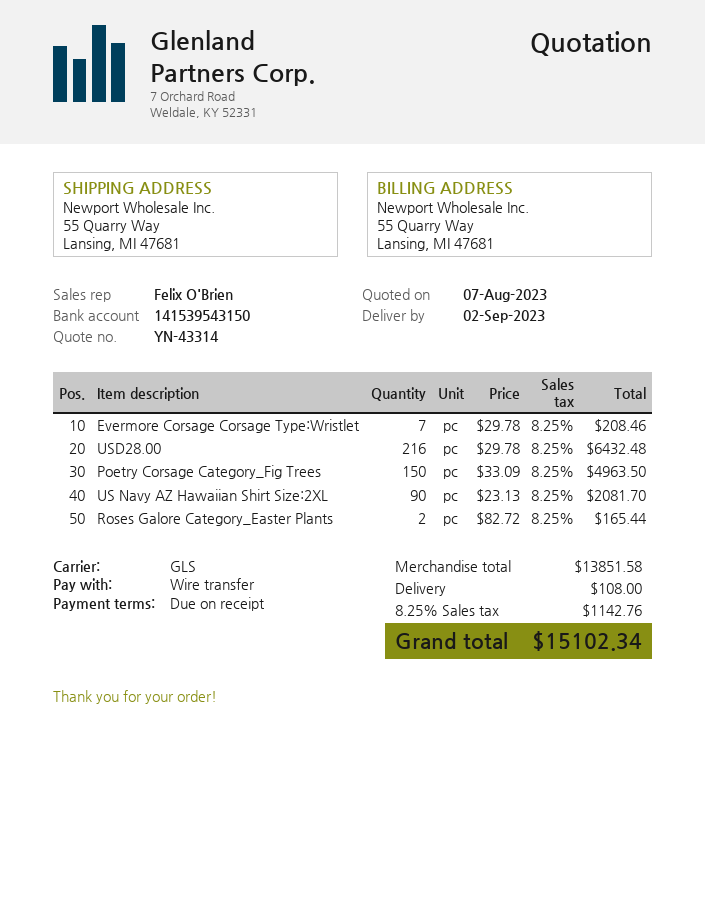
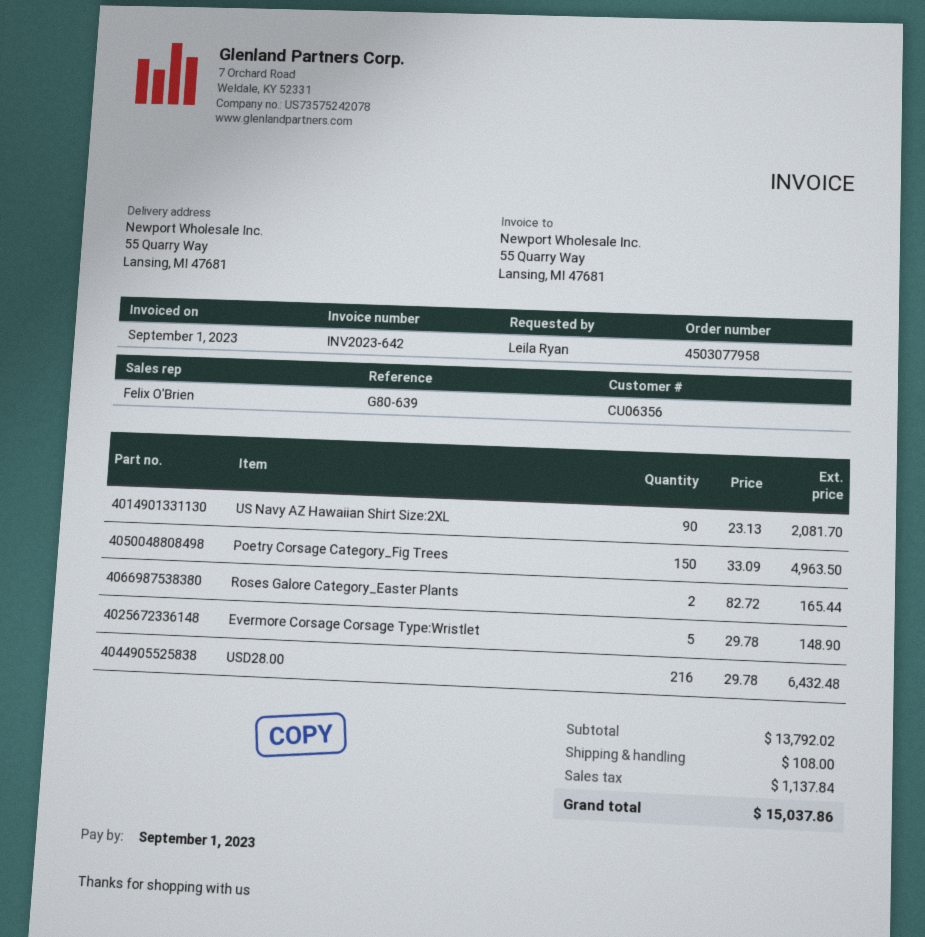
Evermore Corsage Corsage Type:Wristlet: 7 x 29.78 = 208.46 -> 5 x 29.78 = 148.90
subtotal: 13851.58 -> 13792.02
tax: 1142.76 -> 1137.84
total: 15102.34 -> 15037.86

